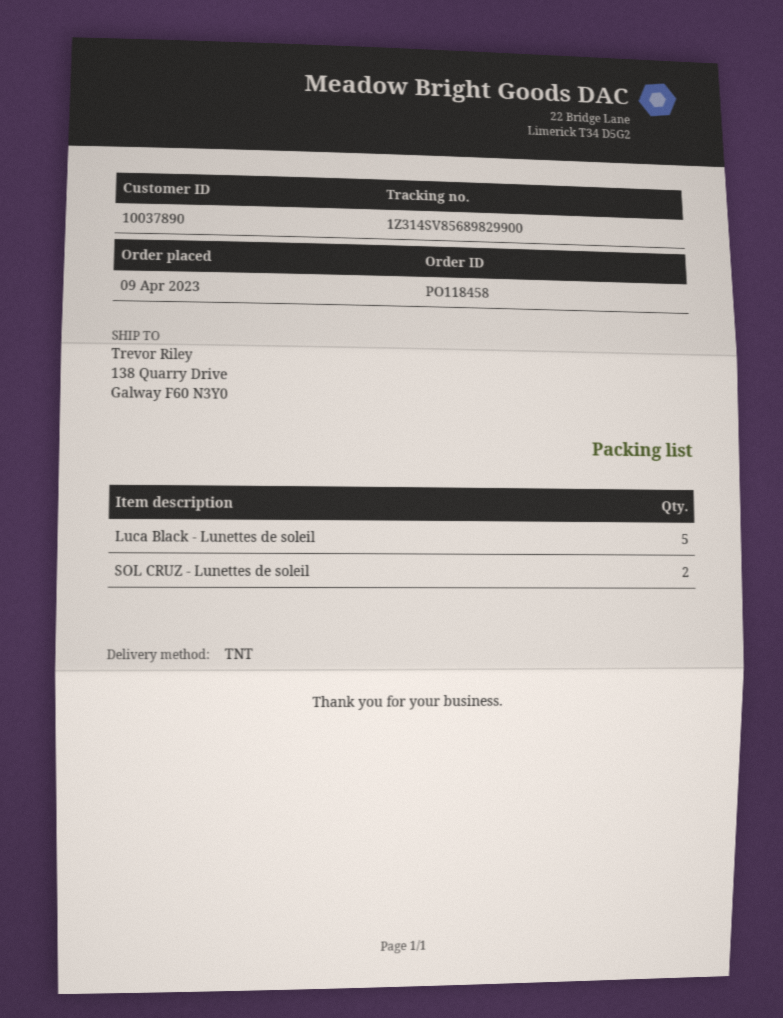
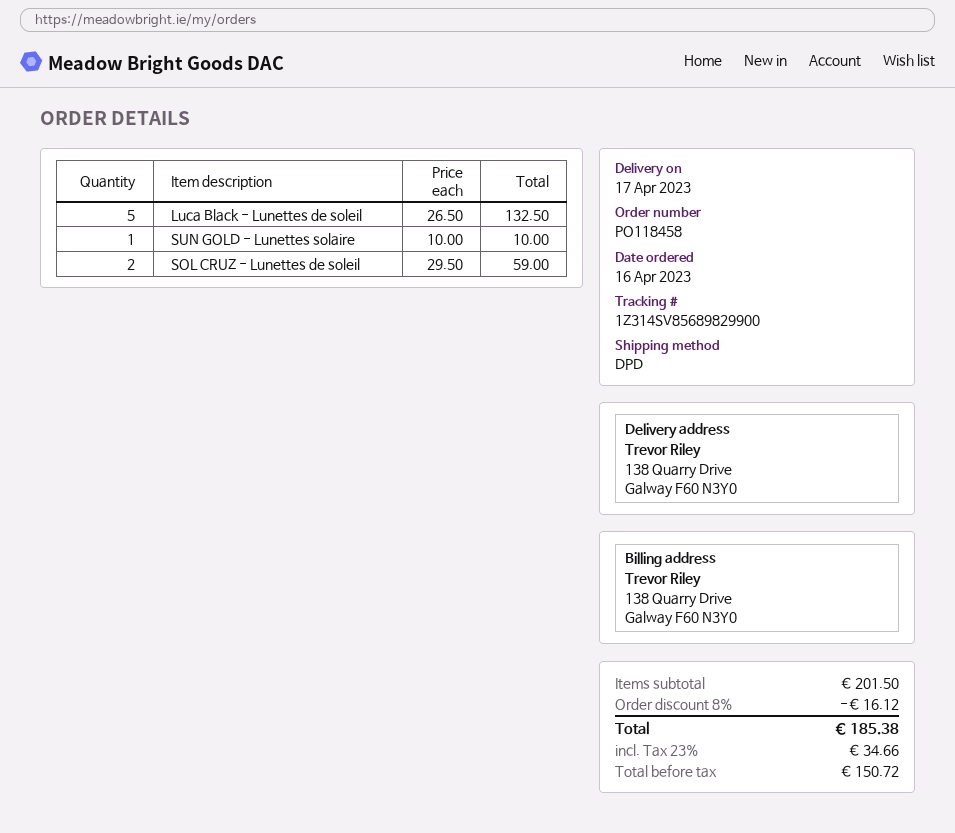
order date: 2023-04-09 -> 2023-04-16
shipping method: TNT -> DPD
SUN GOLD - Lunettes solaire: none -> 1

